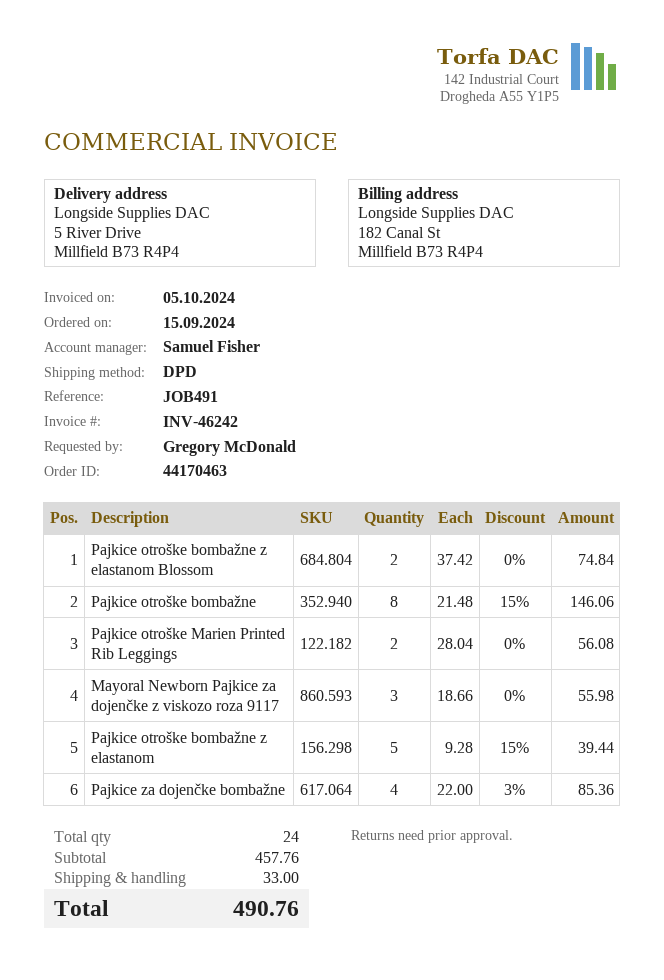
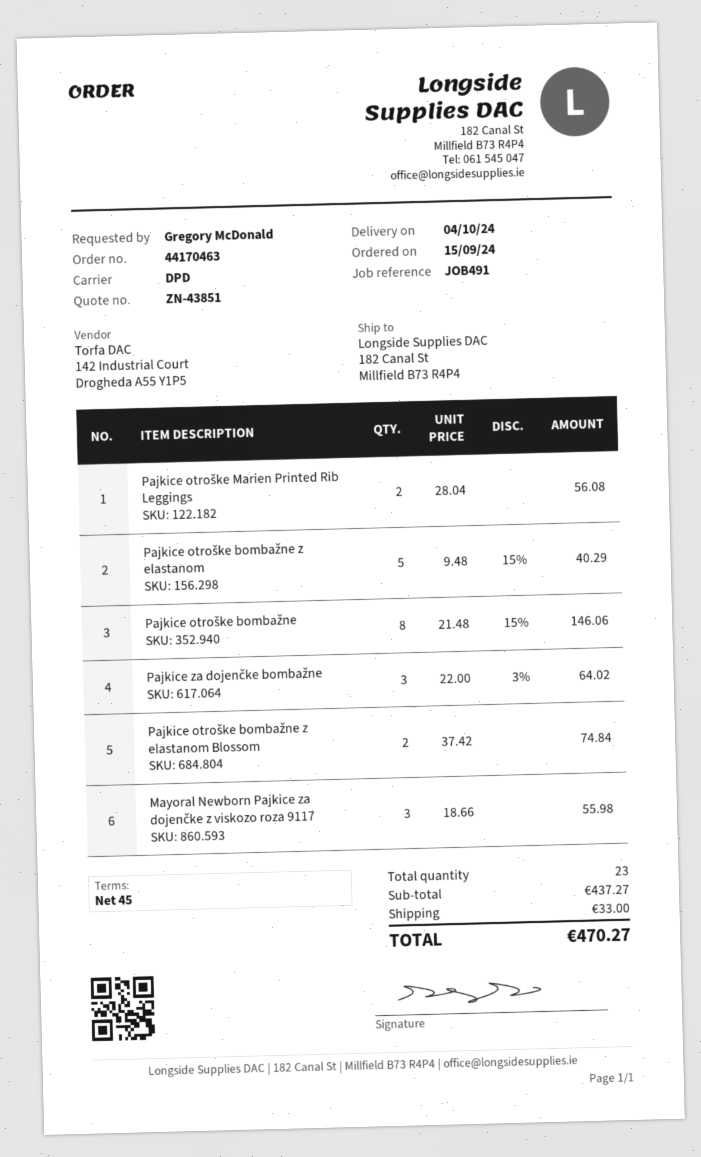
ship to: 5 River Drive, Millfield B73 R4P4 -> 182 Canal St, Millfield B73 R4P4
Pajkice otroške bombažne z elastanom: 5 x 9.28 - 15% = 39.44 -> 5 x 9.48 - 15% = 40.29
Pajkice za dojenčke bombažne: 4 x 22.00 - 3% = 85.36 -> 3 x 22.00 - 3% = 64.02
total quantity: 24 -> 23
subtotal: 457.76 -> 437.27
total: 490.76 -> 470.27

